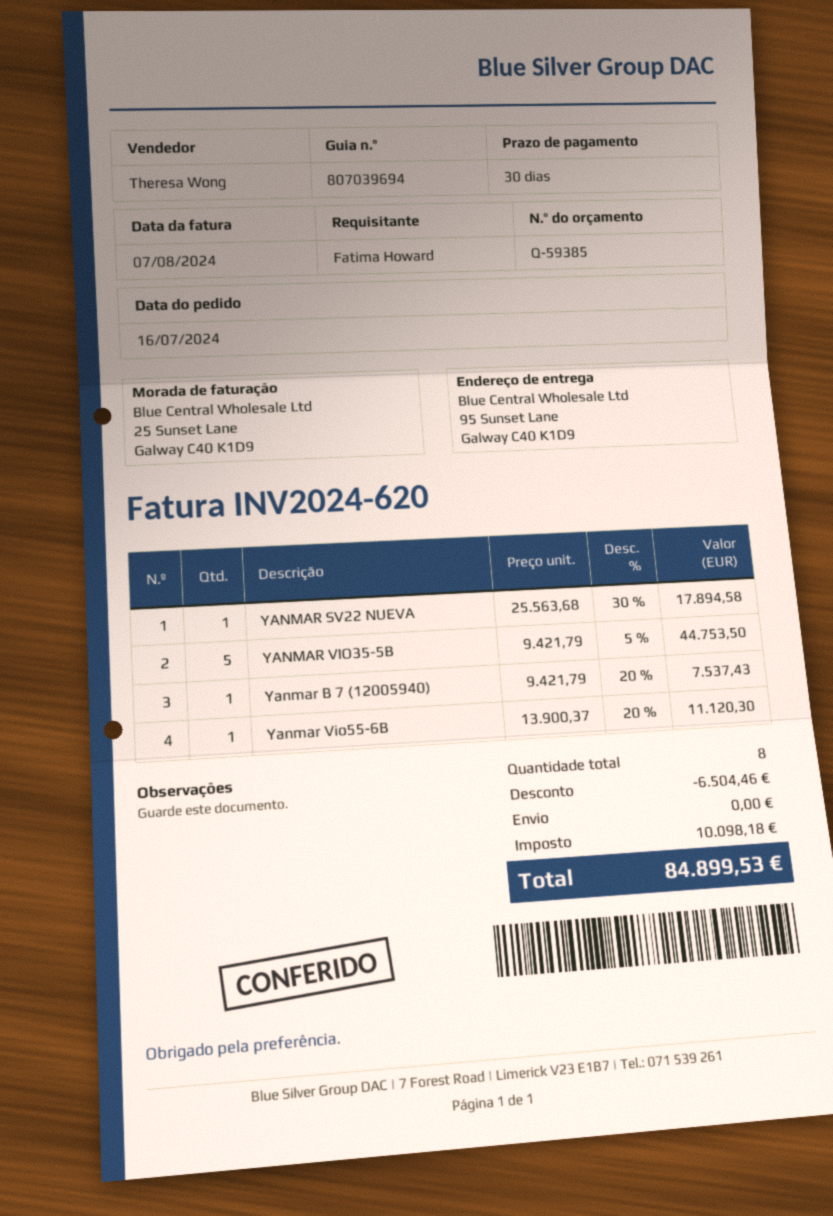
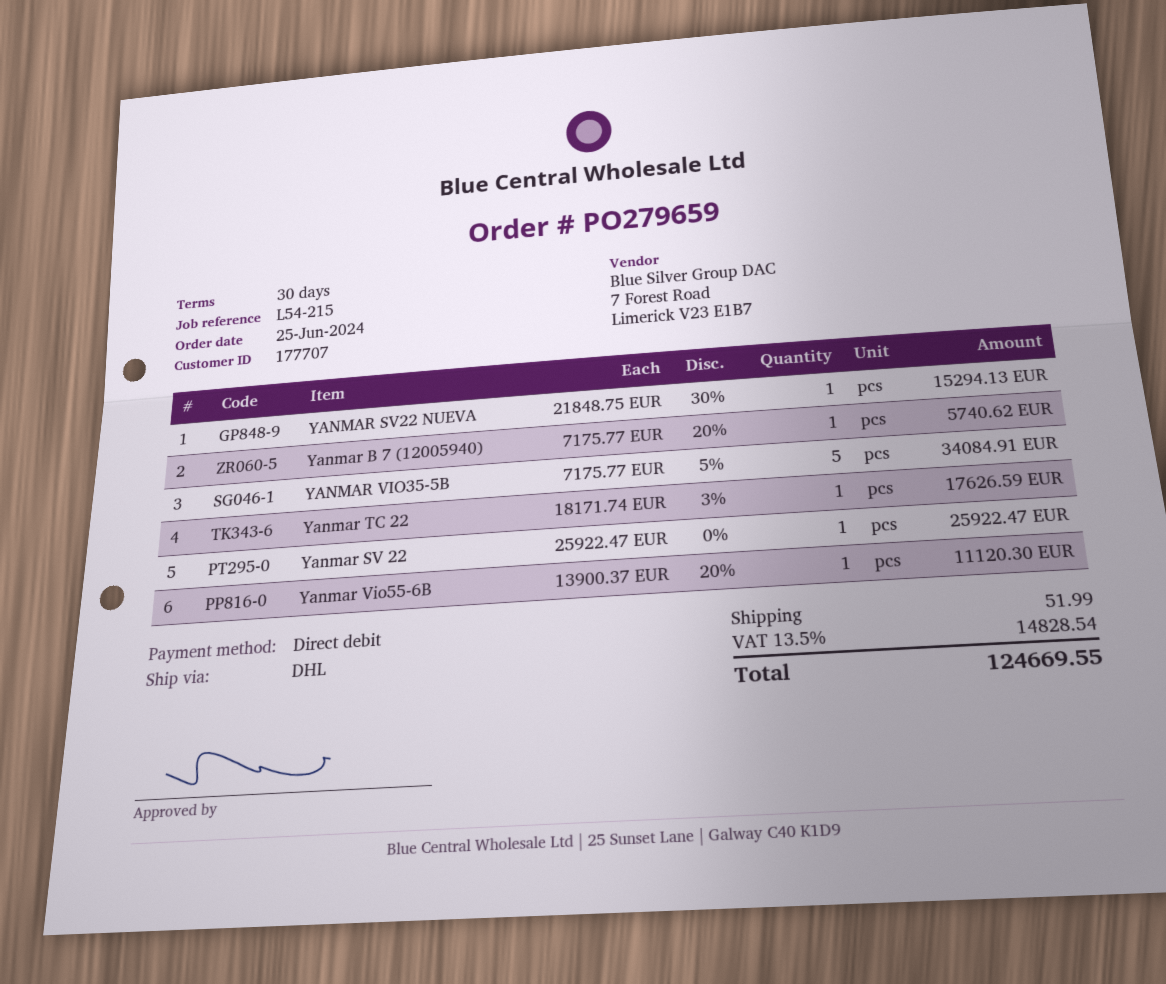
order date: 2024-07-16 -> 2024-06-25
YANMAR SV22 NUEVA: 1 x 25563.68 - 30% = 17894.58 -> 1 x 21848.75 - 30% = 15294.13
YANMAR VIO35-5B: 5 x 9421.79 - 5% = 44753.50 -> 5 x 7175.77 - 5% = 34084.91
Yanmar B 7 (12005940): 1 x 9421.79 - 20% = 7537.43 -> 1 x 7175.77 - 20% = 5740.62
Yanmar TC 22: none -> 1 x 18171.74 - 3% = 17626.59
Yanmar SV 22: none -> 1 x 25922.47 = 25922.47
discount: 6504.46 -> none
shipping: 0.00 -> 51.99
tax: 10098.18 -> 14828.54
total: 84899.53 -> 124669.55

